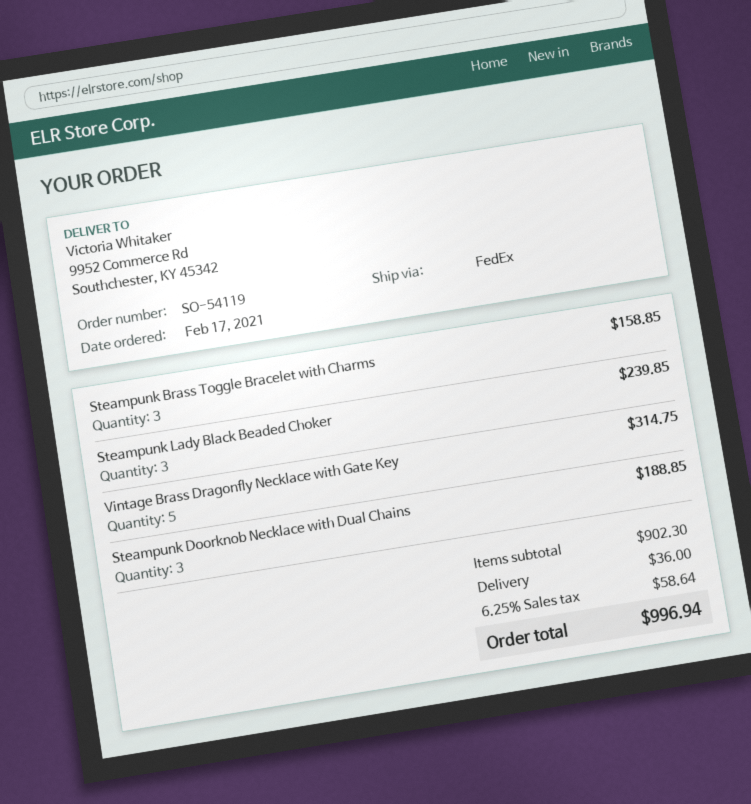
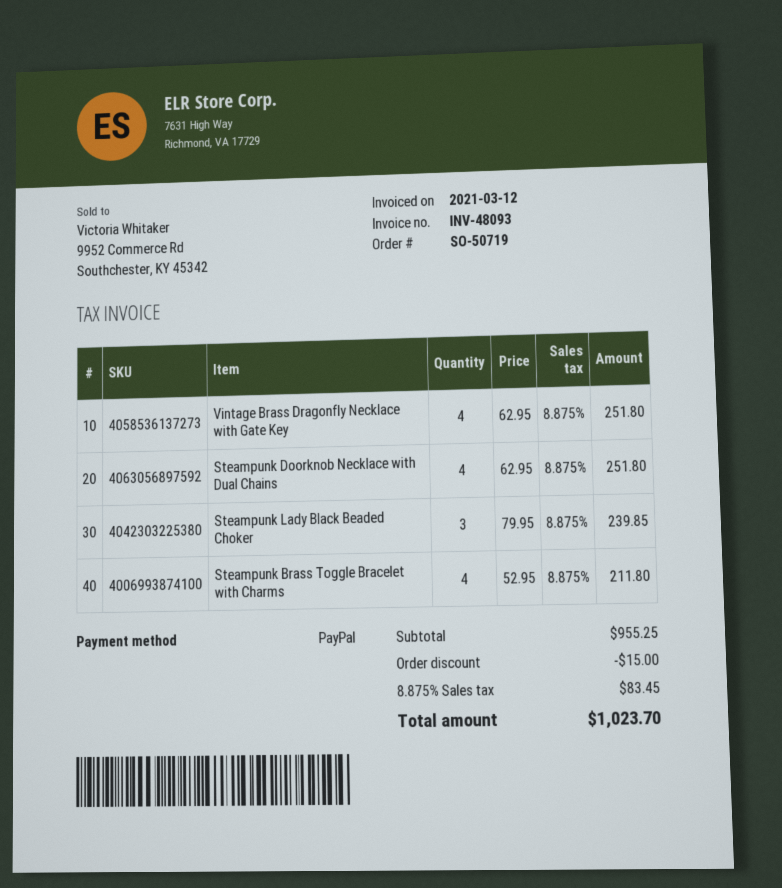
order number: SO-54119 -> SO-50719
Steampunk Brass Toggle Bracelet with Charms: 3 for 158.85 -> 4 for 211.80
Vintage Brass Dragonfly Necklace with Gate Key: 5 for 314.75 -> 4 for 251.80
Steampunk Doorknob Necklace with Dual Chains: 3 for 188.85 -> 4 for 251.80
subtotal: 902.30 -> 955.25
discount: none -> 15.00
shipping: 36.00 -> none
tax: 6.25% = 58.64 -> 8.875% = 83.45
total: 996.94 -> 1023.70

